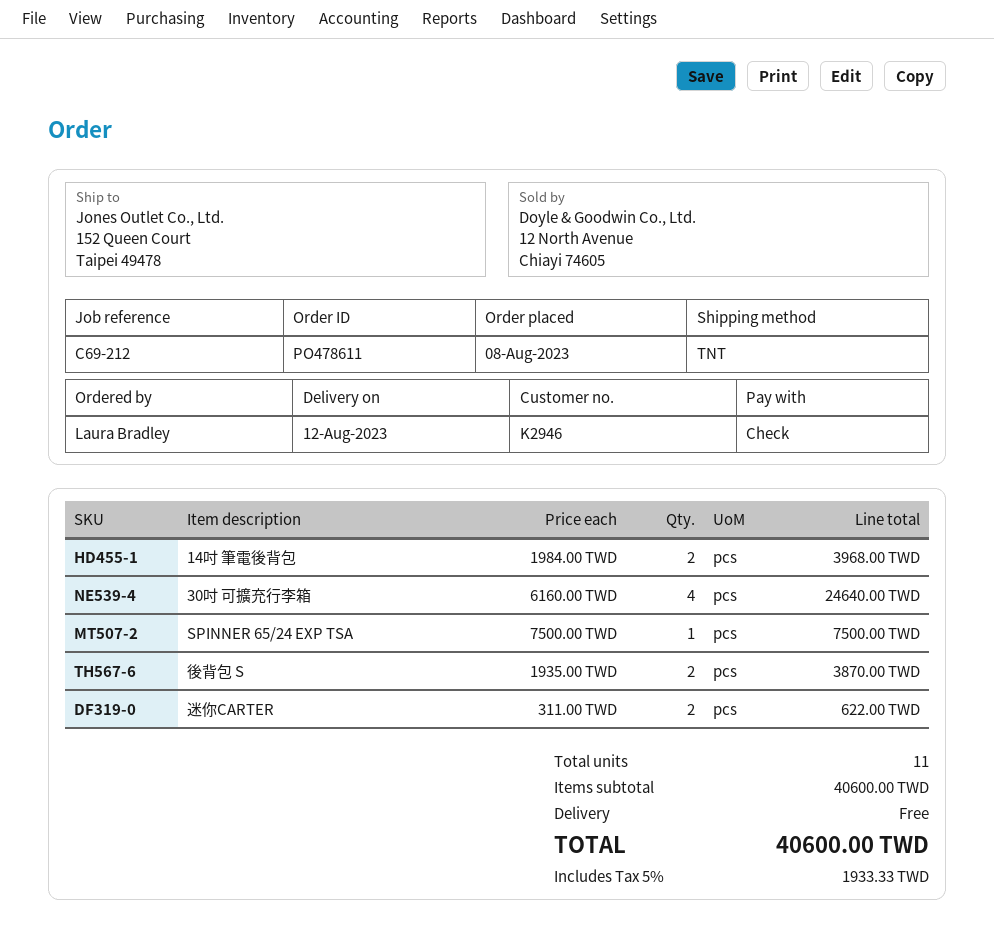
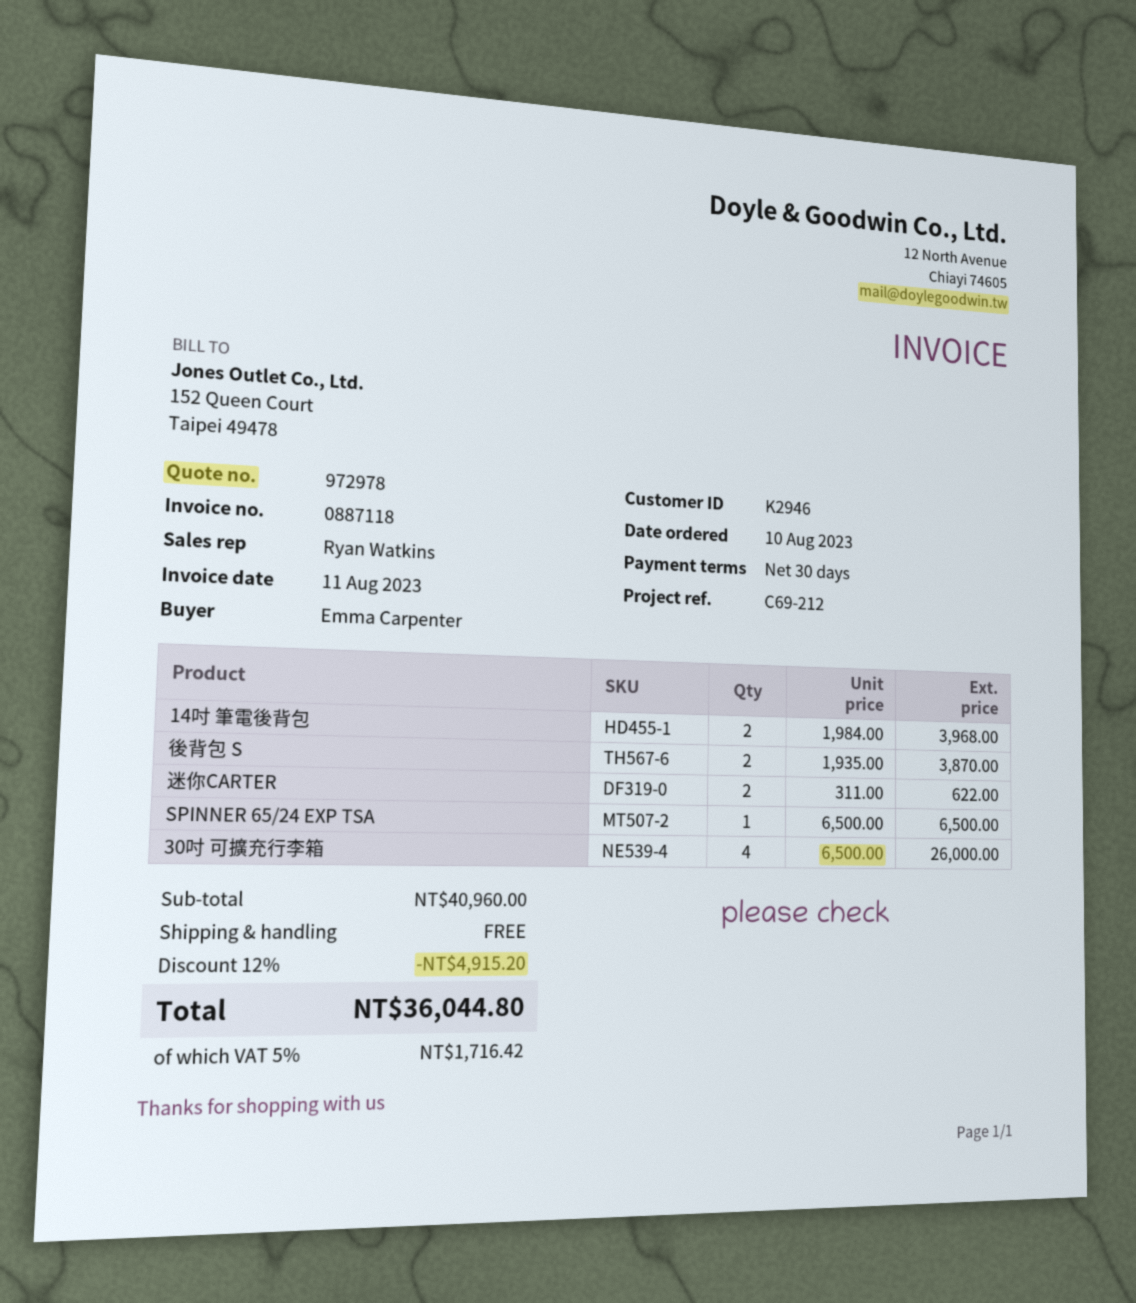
order date: 2023-08-08 -> 2023-08-10
ordered by: Laura Bradley -> Emma Carpenter
30吋 可擴充行李箱: 4 x 6160.00 = 24640.00 -> 4 x 6500.00 = 26000.00
SPINNER 65/24 EXP TSA: 1 x 7500.00 = 7500.00 -> 1 x 6500.00 = 6500.00
subtotal: 40600.00 -> 40960.00
discount: none -> 12% = 4915.20
tax: 5% = 1933.33 -> 5% = 1716.42
total: 40600.00 -> 36044.80

